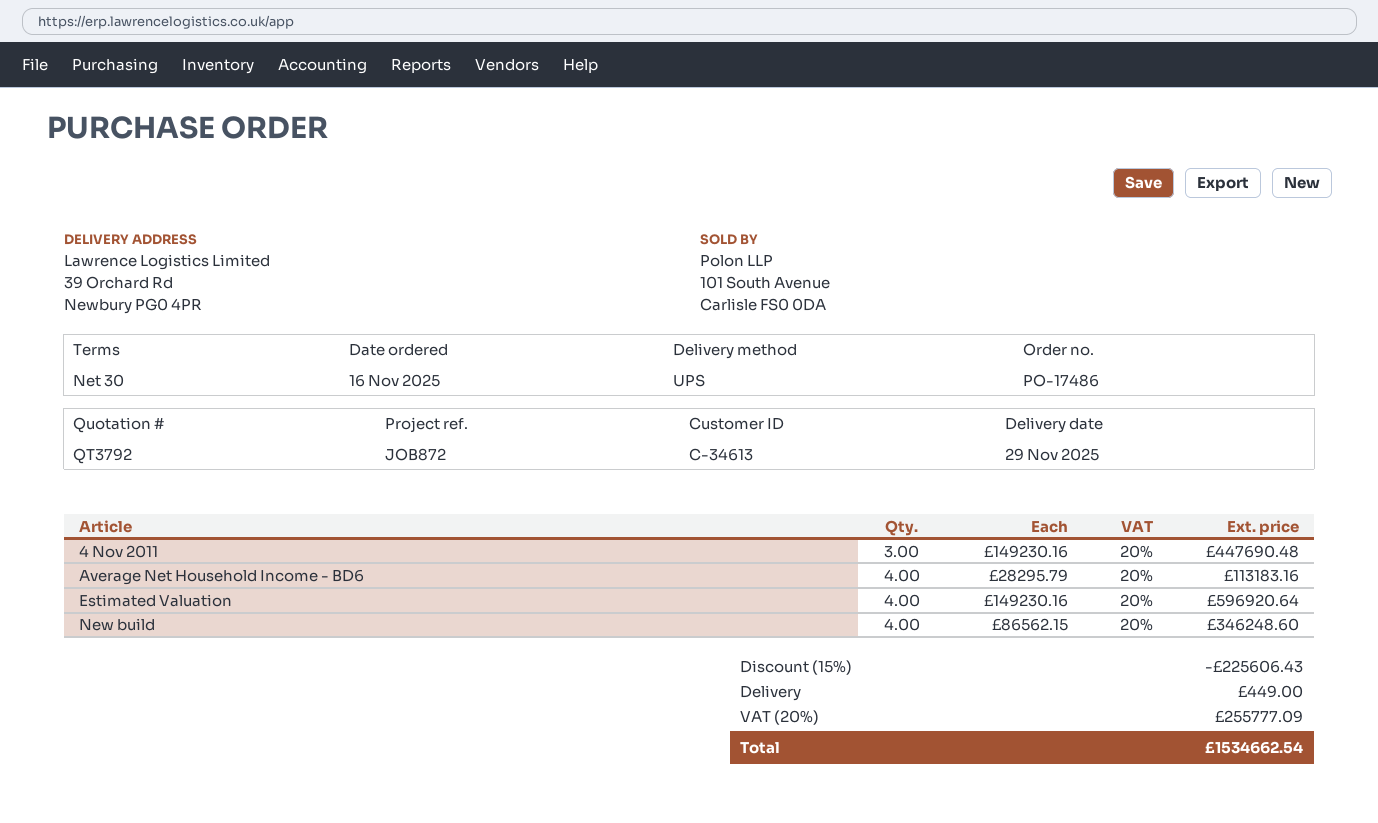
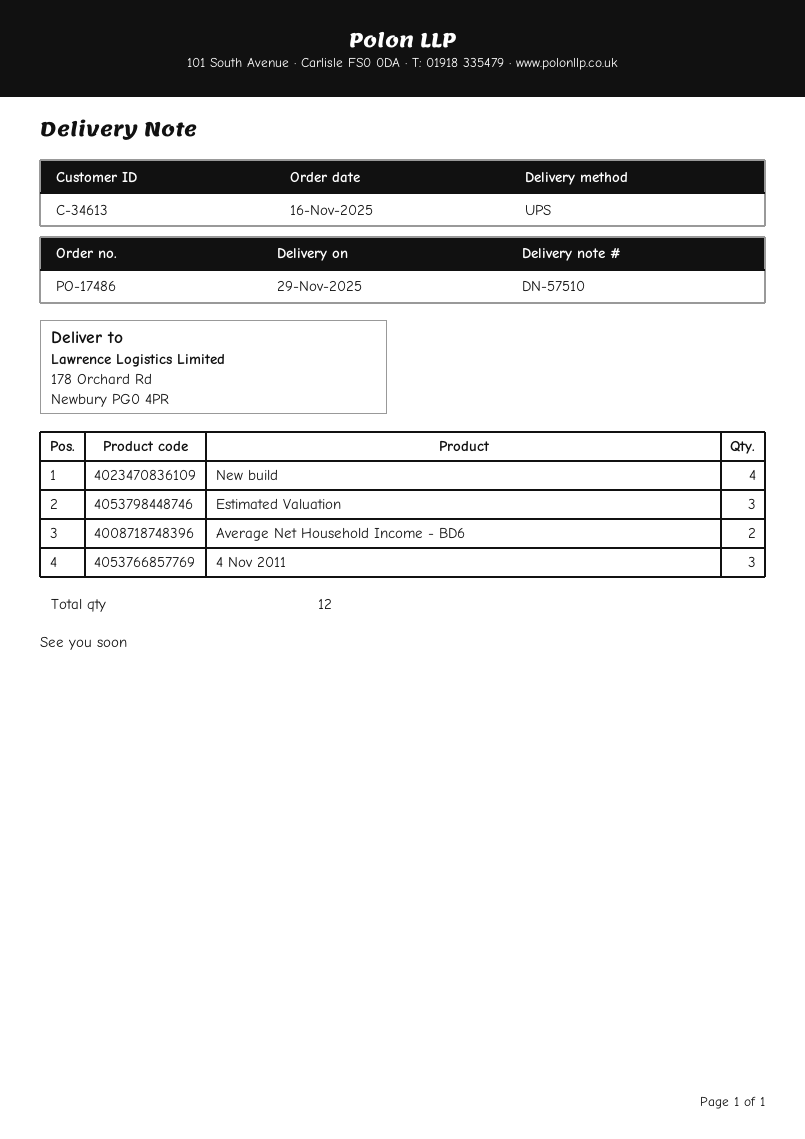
ship to: 39 Orchard Rd, Newbury PG0 4PR -> 178 Orchard Rd, Newbury PG0 4PR
Average Net Household Income - BD6: 4 -> 2
Estimated Valuation: 4 -> 3

